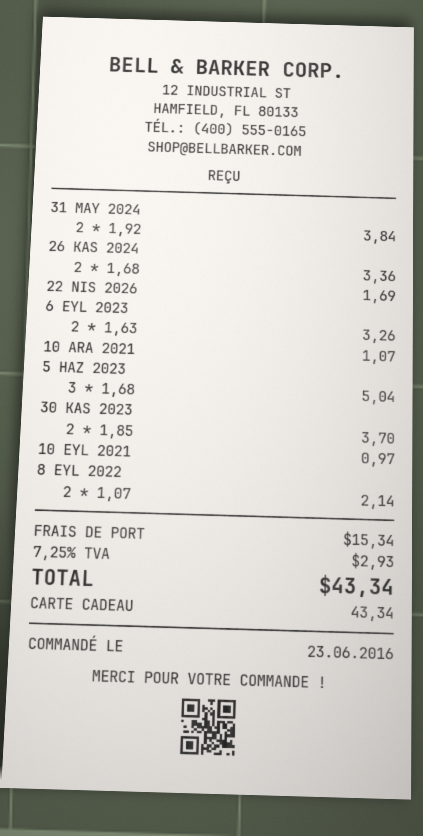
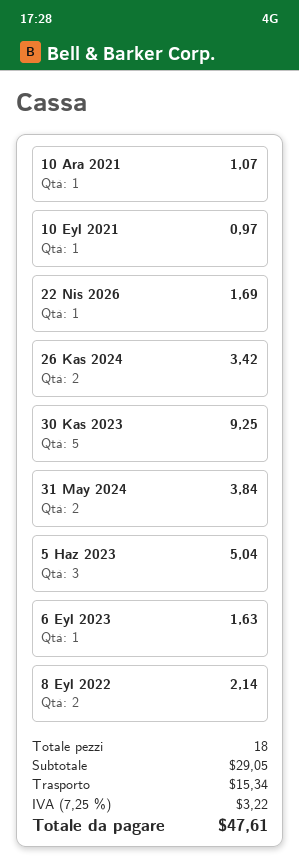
26 KAS 2024: 2 for 3.36 -> 2 for 3.42
6 EYL 2023: 2 for 3.26 -> 1 for 1.63
30 KAS 2023: 2 for 3.70 -> 5 for 9.25
tax: 7.25% = 2.93 -> 7.25% = 3.22
total: 43.34 -> 47.61

